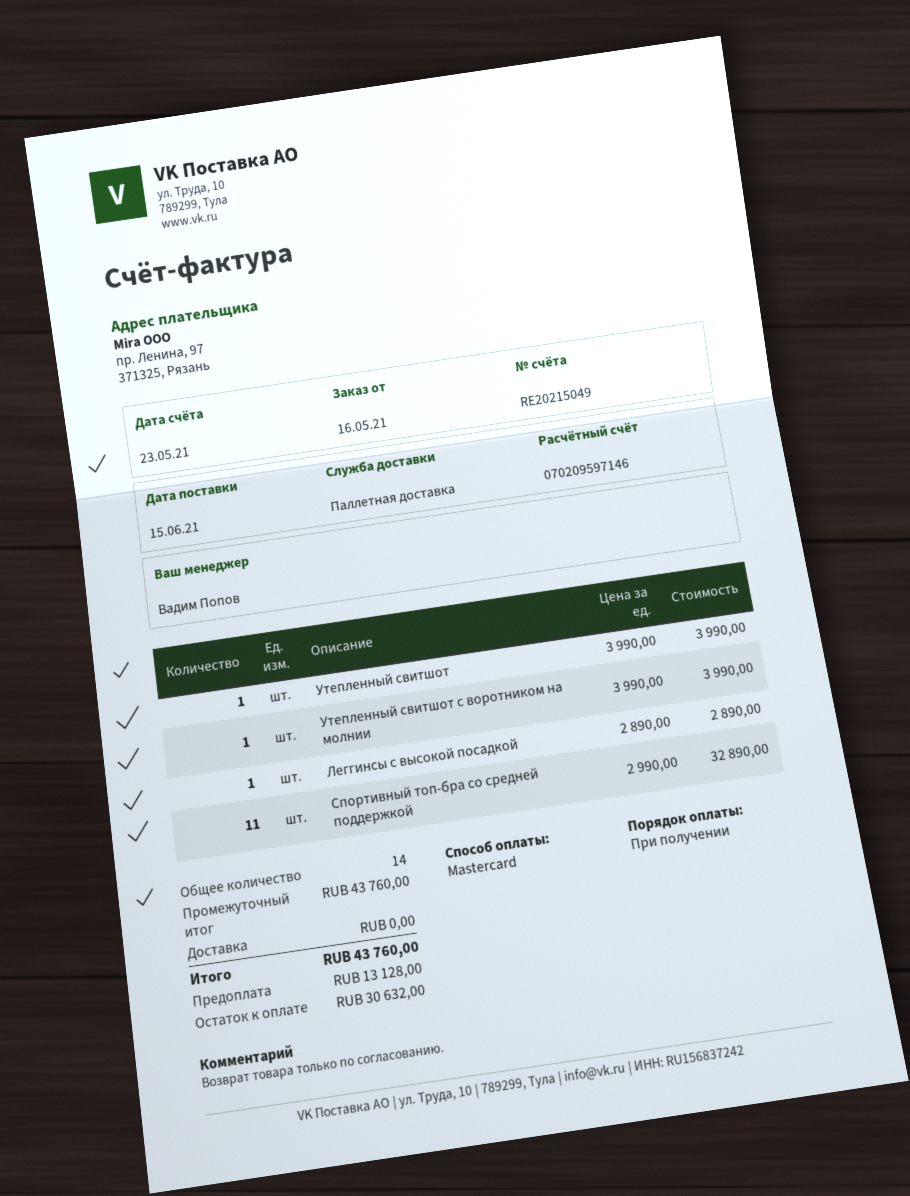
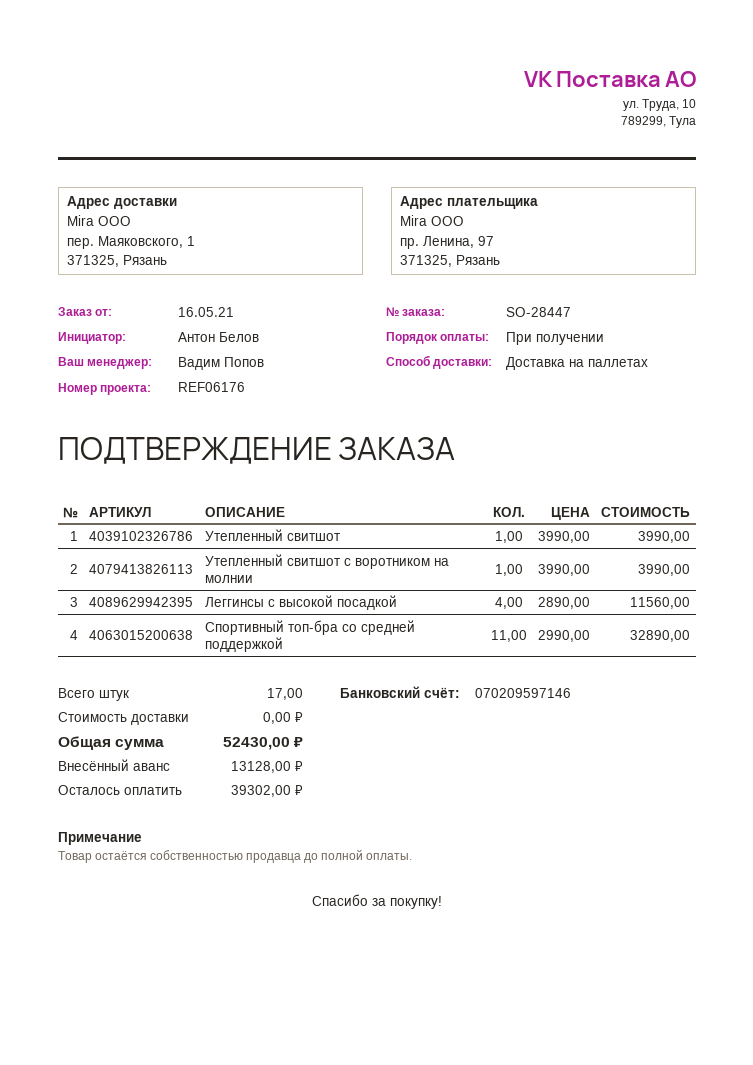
Леггинсы с высокой посадкой: 1 x 2890.00 = 2890.00 -> 4 x 2890.00 = 11560.00
total quantity: 14 -> 17
total: 43760.00 -> 52430.00
balance: 30632.00 -> 39302.00

